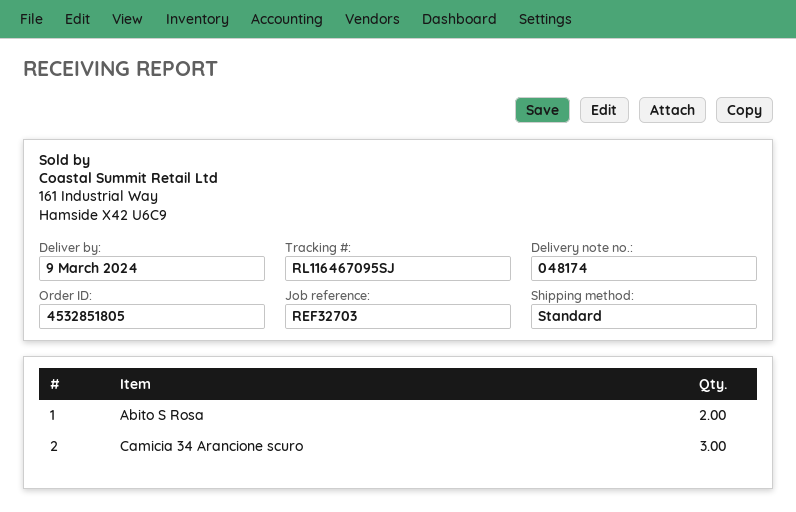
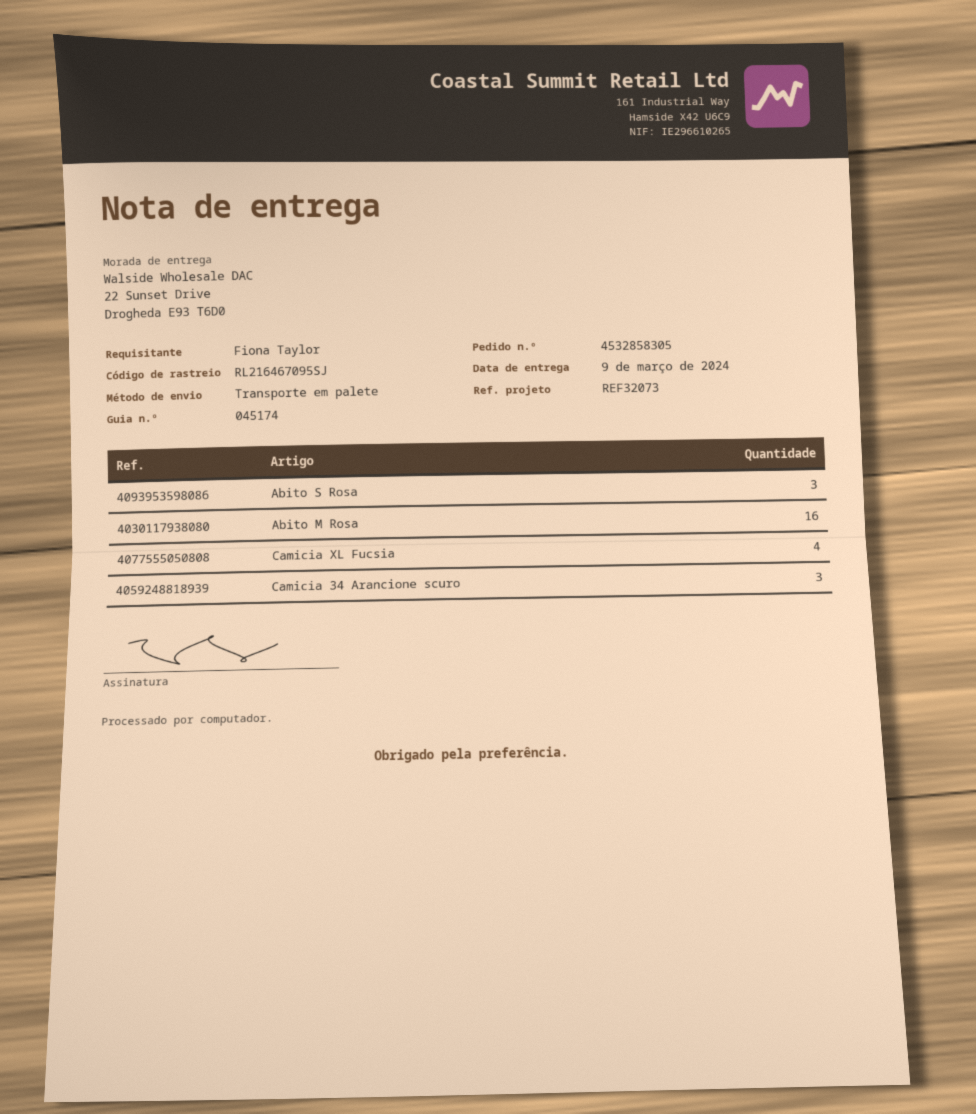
order number: 4532851805 -> 4532858305
delivery note number: 048174 -> 045174
reference: REF32703 -> REF32073
shipping method: standard -> pallet freight
tracking number: RL116467095SJ -> RL216467095SJ
Abito S Rosa: 2 -> 3
Abito M Rosa: none -> 16
Camicia XL Fucsia: none -> 4

